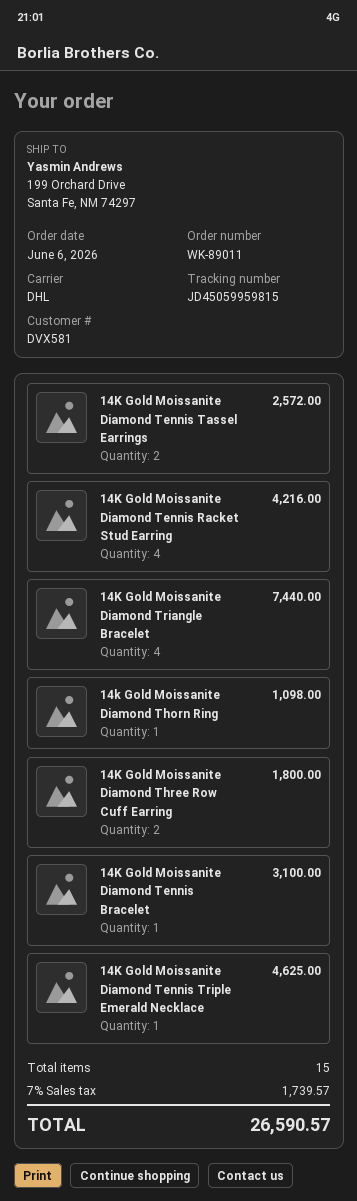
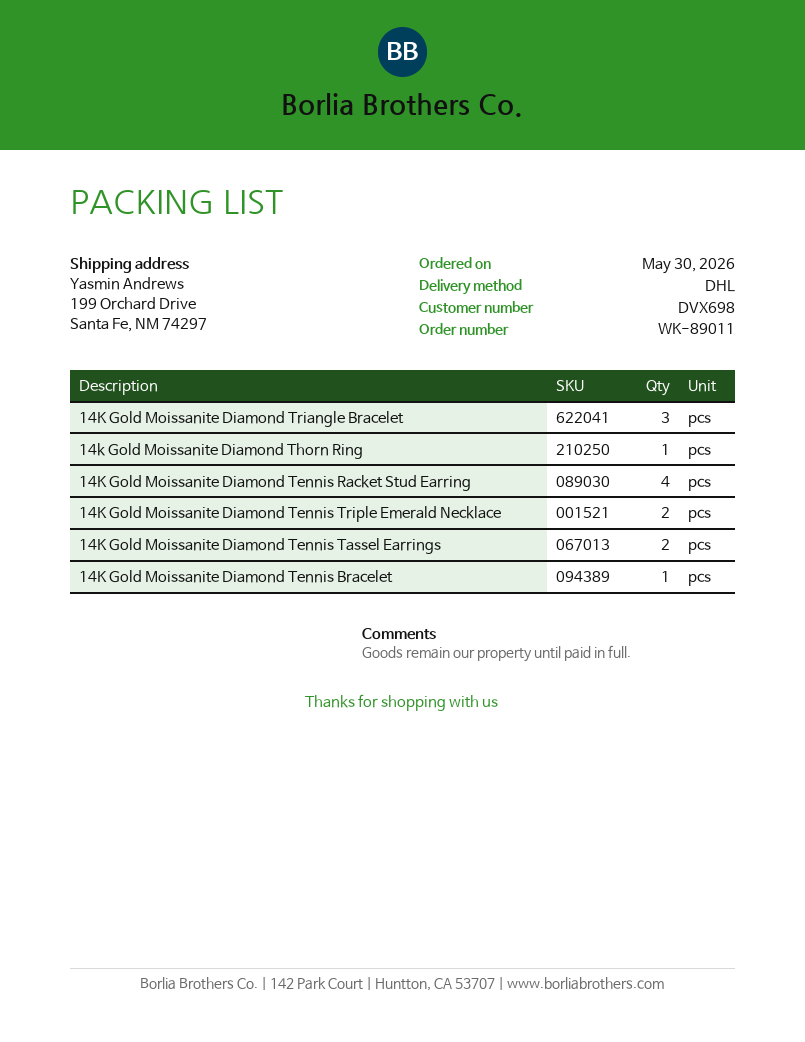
order date: 2026-06-06 -> 2026-05-30
customer number: DVX581 -> DVX698
14K Gold Moissanite Diamond Triangle Bracelet: 4 -> 3
14K Gold Moissanite Diamond Three Row Cuff Earring: 2 -> none
14K Gold Moissanite Diamond Tennis Triple Emerald Necklace: 1 -> 2

